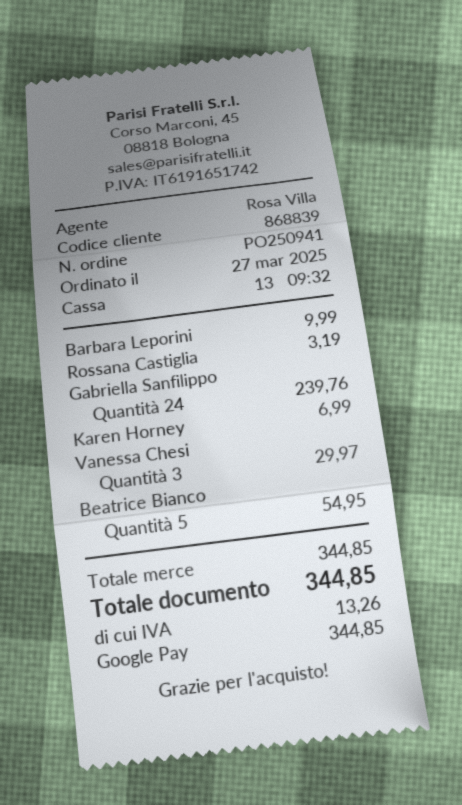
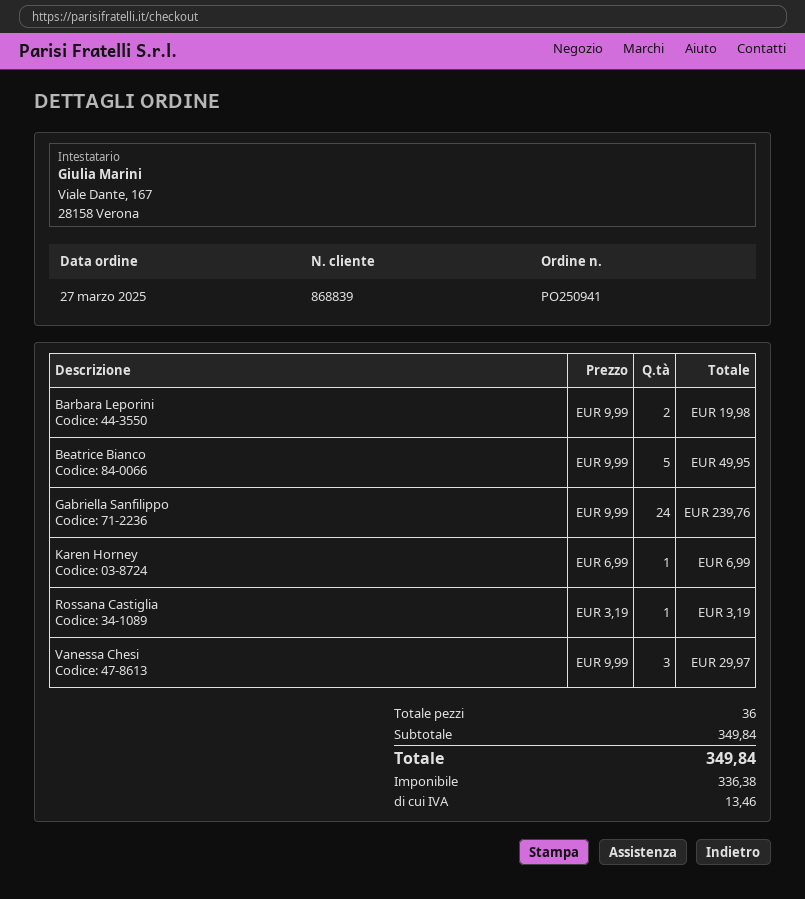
Barbara Leporini: 1 for 9.99 -> 2 for 19.98
Beatrice Bianco: 5 for 54.95 -> 5 for 49.95
subtotal: 344.85 -> 349.84
tax: 13.26 -> 13.46
total: 344.85 -> 349.84

